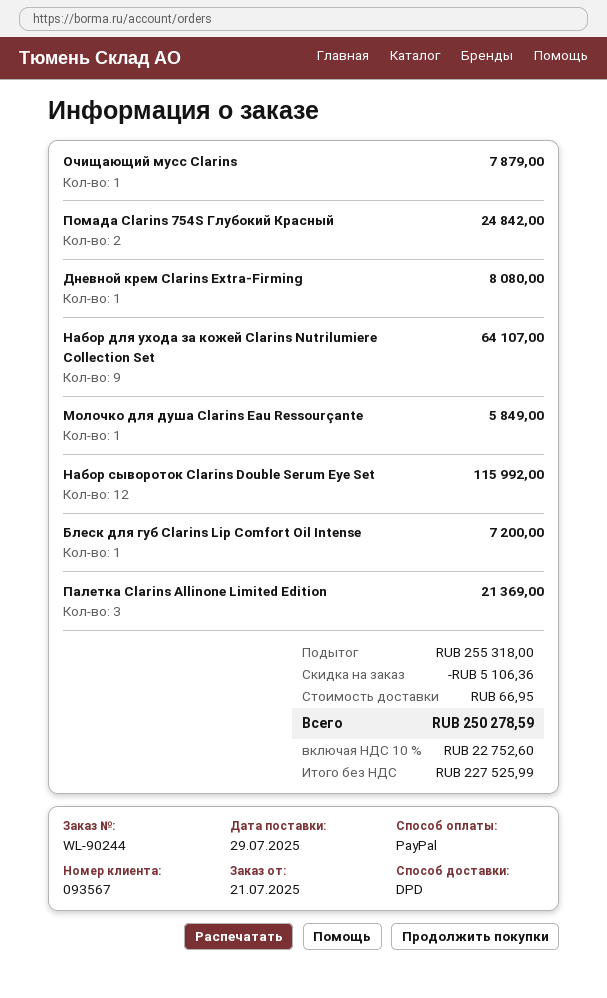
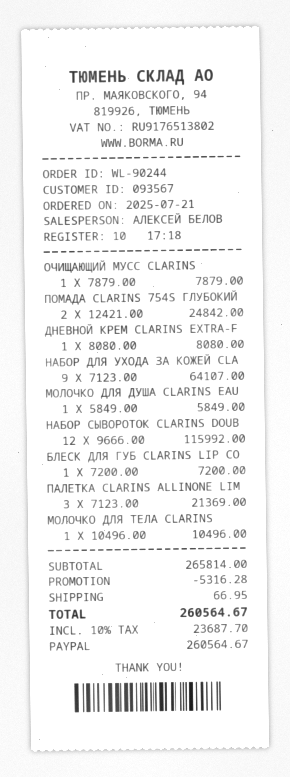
МОЛОЧКО ДЛЯ ТЕЛА CLARINS: none -> 1 for 10496.00
subtotal: 255318.00 -> 265814.00
discount: 5106.36 -> 5316.28
tax: 10% = 22752.60 -> 10% = 23687.70
total: 250278.59 -> 260564.67

